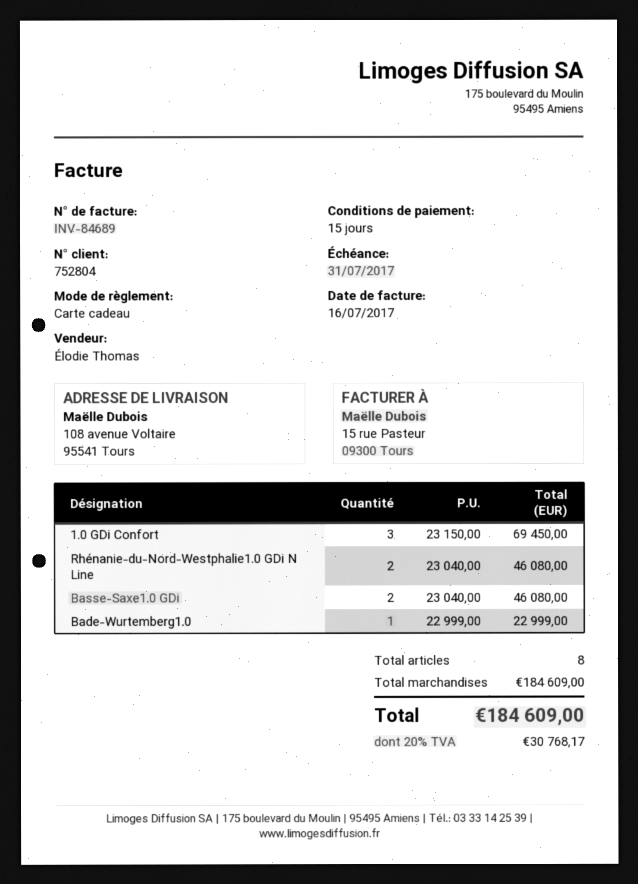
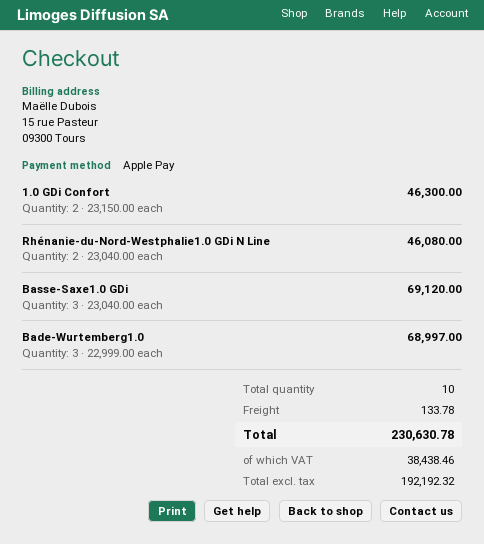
payment method: gift card -> Apple Pay
1.0 GDi Confort: 3 x 23150.00 = 69450.00 -> 2 x 23150.00 = 46300.00
Basse-Saxe1.0 GDi: 2 x 23040.00 = 46080.00 -> 3 x 23040.00 = 69120.00
Bade-Wurtemberg1.0: 1 x 22999.00 = 22999.00 -> 3 x 22999.00 = 68997.00
total quantity: 8 -> 10
shipping: none -> 133.78
tax: 30768.17 -> 38438.46
total: 184609.00 -> 230630.78

